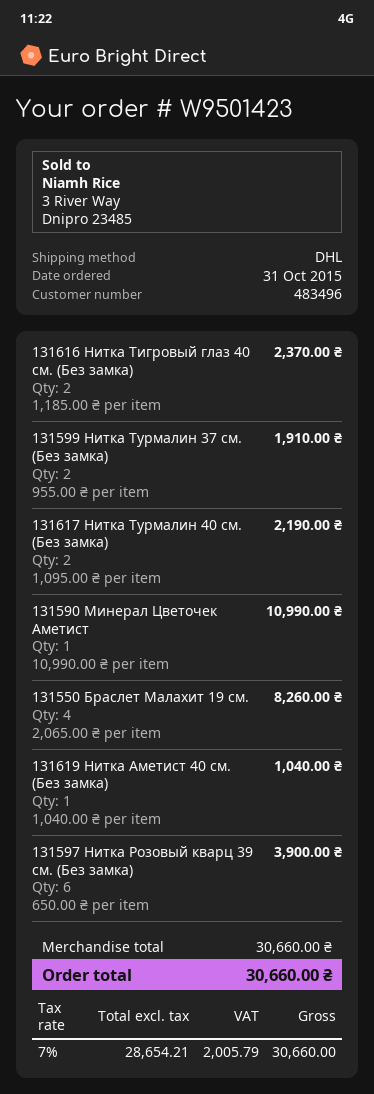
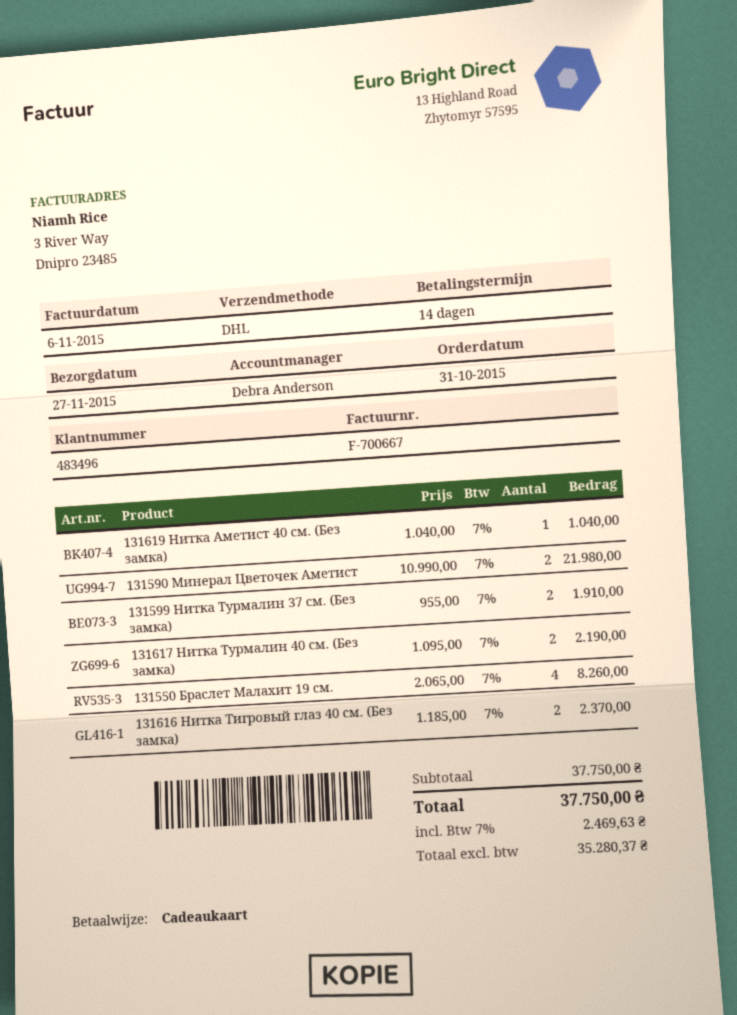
131590 Минерал Цветочек Аметист: 1 x 10990.00 = 10990.00 -> 2 x 10990.00 = 21980.00
131597 Нитка Розовый кварц 39 см. (Без замка): 6 x 650.00 = 3900.00 -> none
subtotal: 30660.00 -> 37750.00
net: 28654.21 -> 35280.37
tax: 7% = 2005.79 -> 7% = 2469.63
total: 30660.00 -> 37750.00

